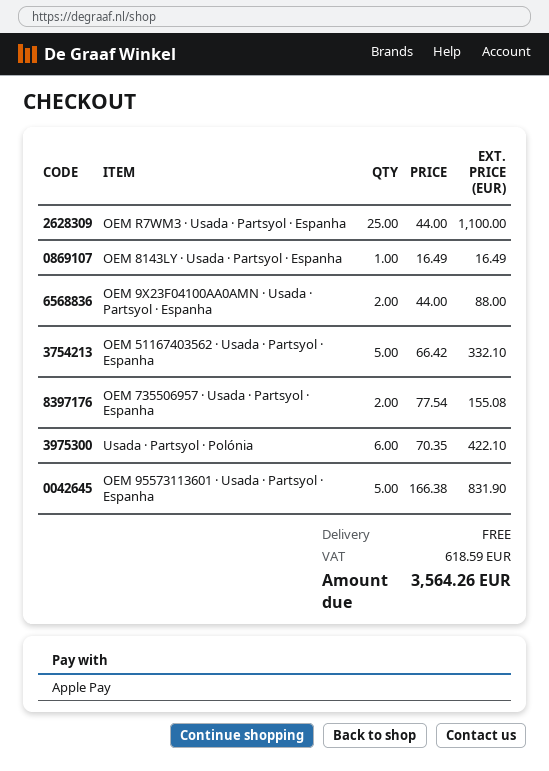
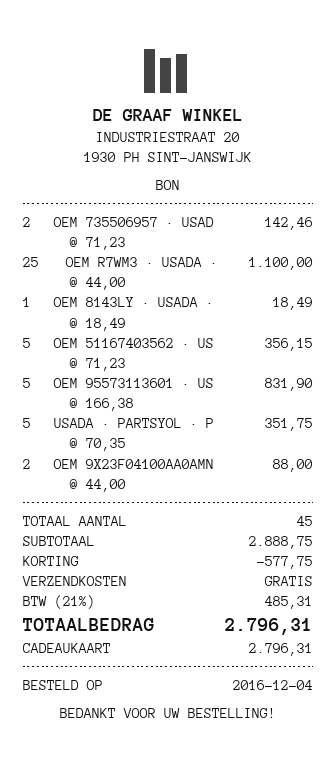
payment method: Apple Pay -> gift card
OEM 8143LY · Usada · Partsyol · Espanha: 1 x 16.49 = 16.49 -> 1 x 18.49 = 18.49
OEM 51167403562 · Usada · Partsyol · Espanha: 5 x 66.42 = 332.10 -> 5 x 71.23 = 356.15
OEM 735506957 · Usada · Partsyol · Espanha: 2 x 77.54 = 155.08 -> 2 x 71.23 = 142.46
Usada · Partsyol · Polónia: 6 x 70.35 = 422.10 -> 5 x 70.35 = 351.75
discount: none -> 577.75
tax: 618.59 -> 485.31
total: 3564.26 -> 2796.31

